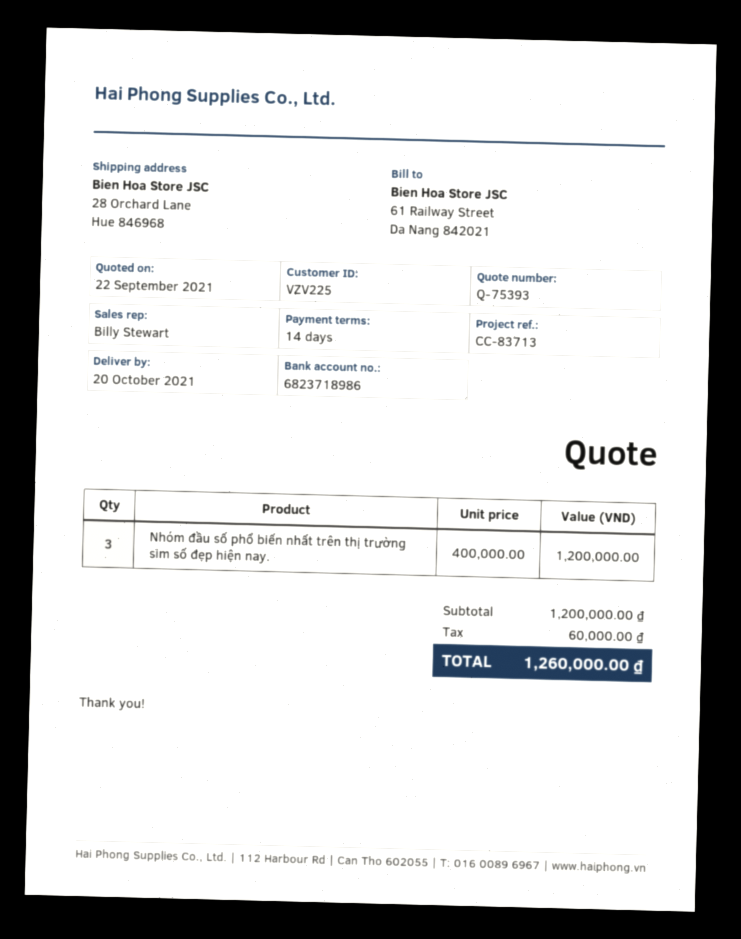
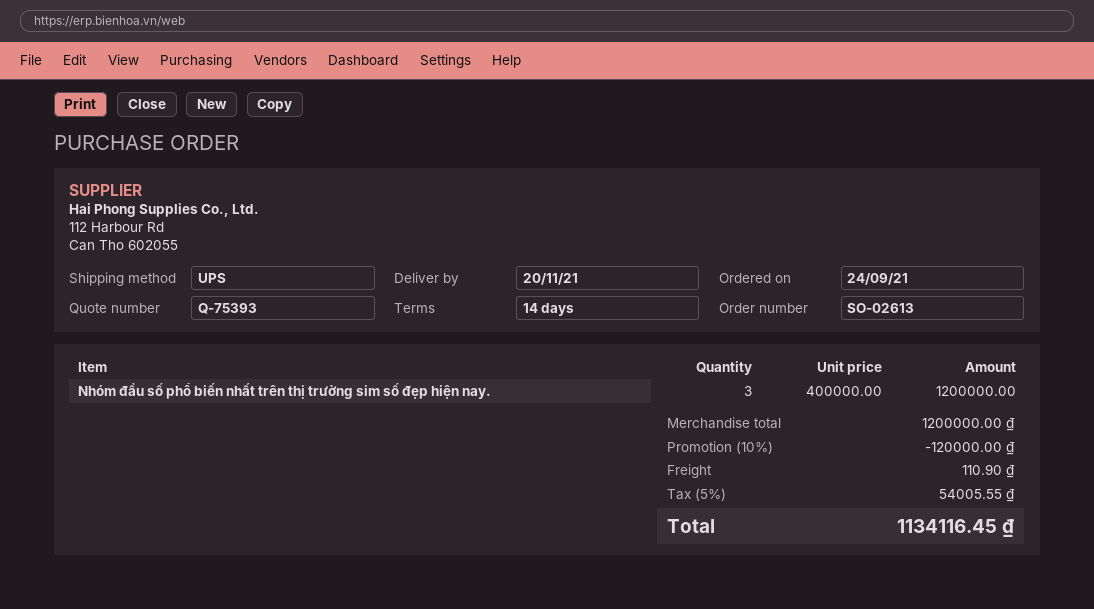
delivery date: 2021-10-20 -> 2021-11-20
discount: none -> 10% = 120000.00
shipping: none -> 110.90
tax: 60000.00 -> 54005.55
total: 1260000.00 -> 1134116.45

